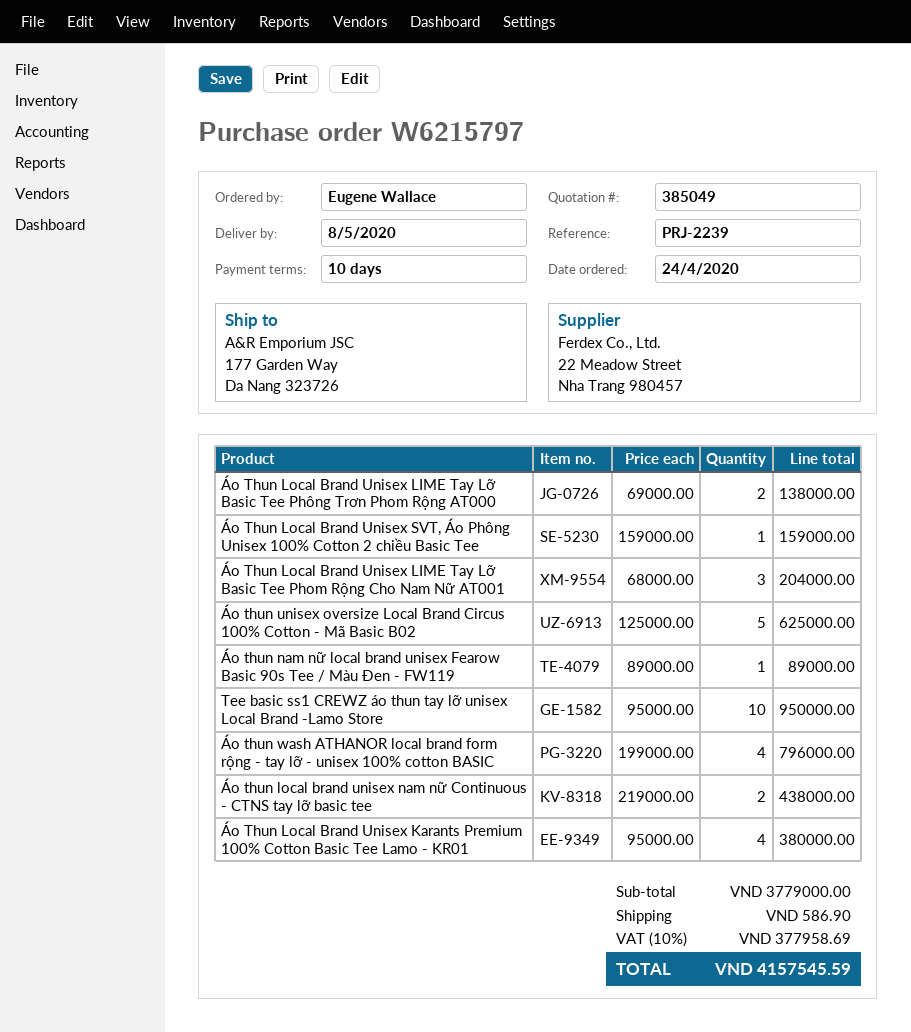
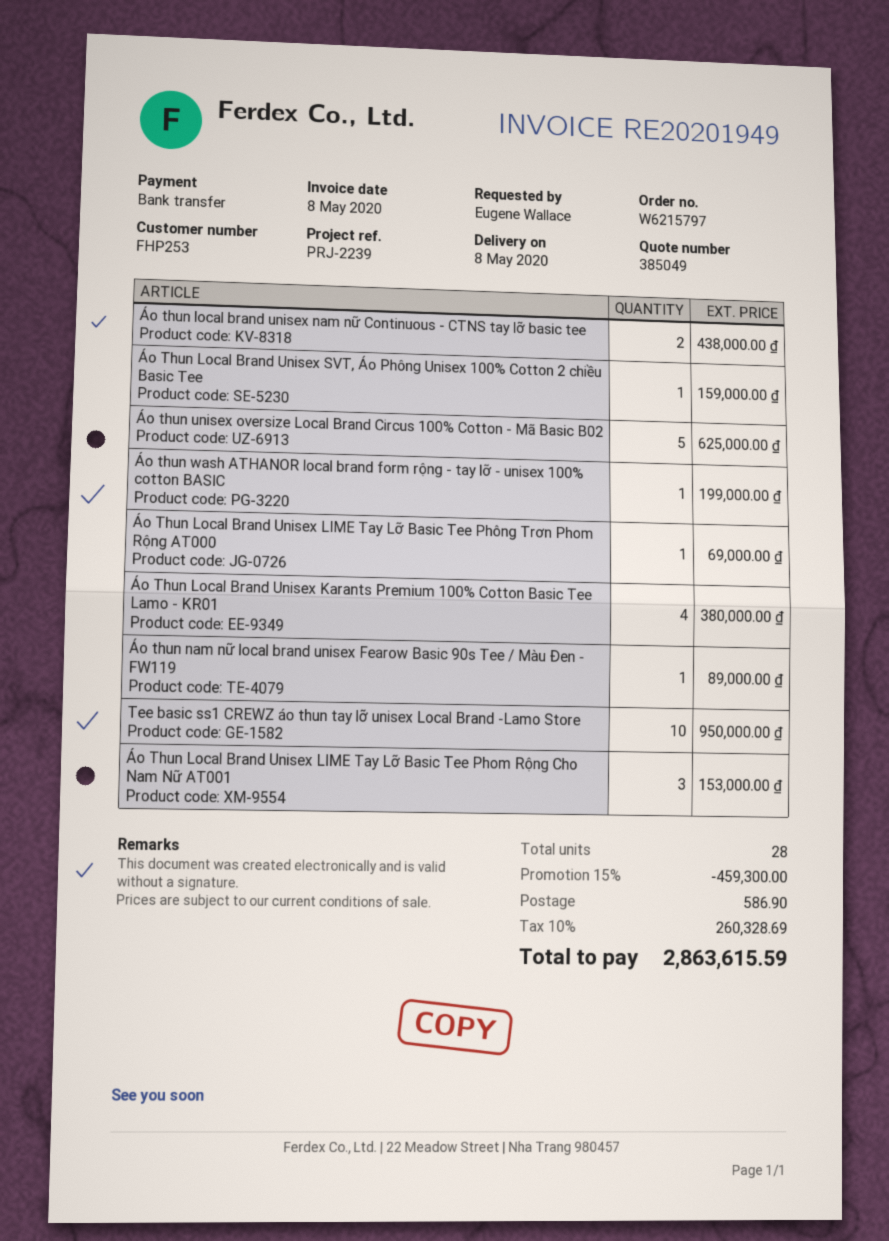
Áo Thun Local Brand Unisex LIME Tay Lỡ Basic Tee Phông Trơn Phom Rộng AT000: 2 for 138000.00 -> 1 for 69000.00
Áo Thun Local Brand Unisex LIME Tay Lỡ Basic Tee Phom Rộng Cho Nam Nữ AT001: 3 for 204000.00 -> 3 for 153000.00
Áo thun wash ATHANOR local brand form rộng - tay lỡ - unisex 100% cotton BASIC: 4 for 796000.00 -> 1 for 199000.00
discount: none -> 15% = 459300.00
tax: 10% = 377958.69 -> 10% = 260328.69
total: 4157545.59 -> 2863615.59

